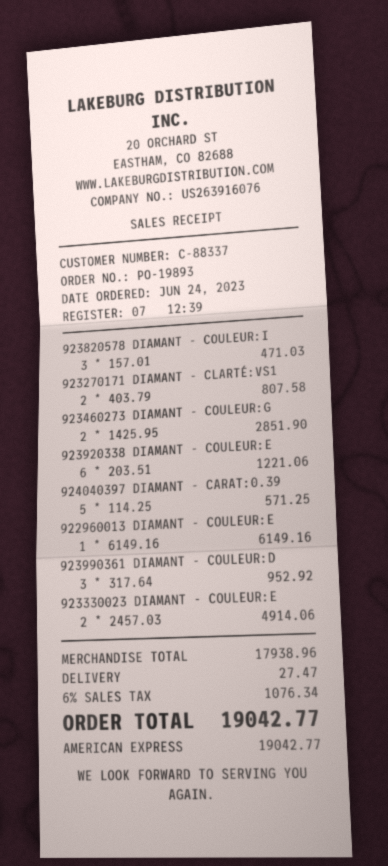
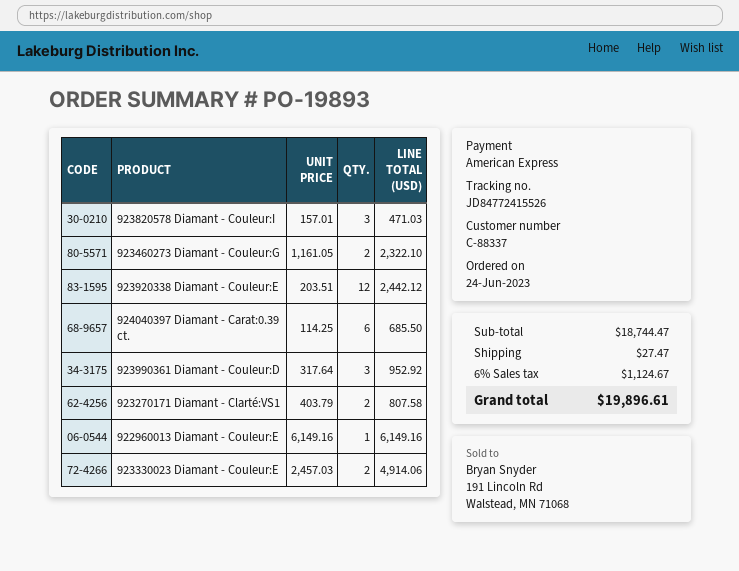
923460273 DIAMANT - COULEUR:G: 2 x 1425.95 = 2851.90 -> 2 x 1161.05 = 2322.10
923920338 DIAMANT - COULEUR:E: 6 x 203.51 = 1221.06 -> 12 x 203.51 = 2442.12
924040397 DIAMANT - CARAT:0.39: 5 x 114.25 = 571.25 -> 6 x 114.25 = 685.50
subtotal: 17938.96 -> 18744.47
tax: 6% = 1076.34 -> 6% = 1124.67
total: 19042.77 -> 19896.61

